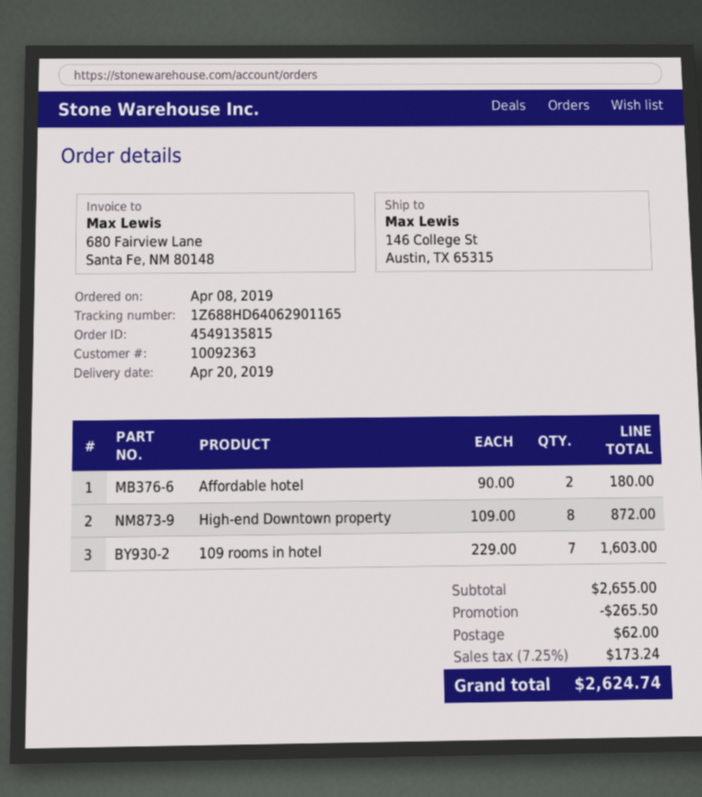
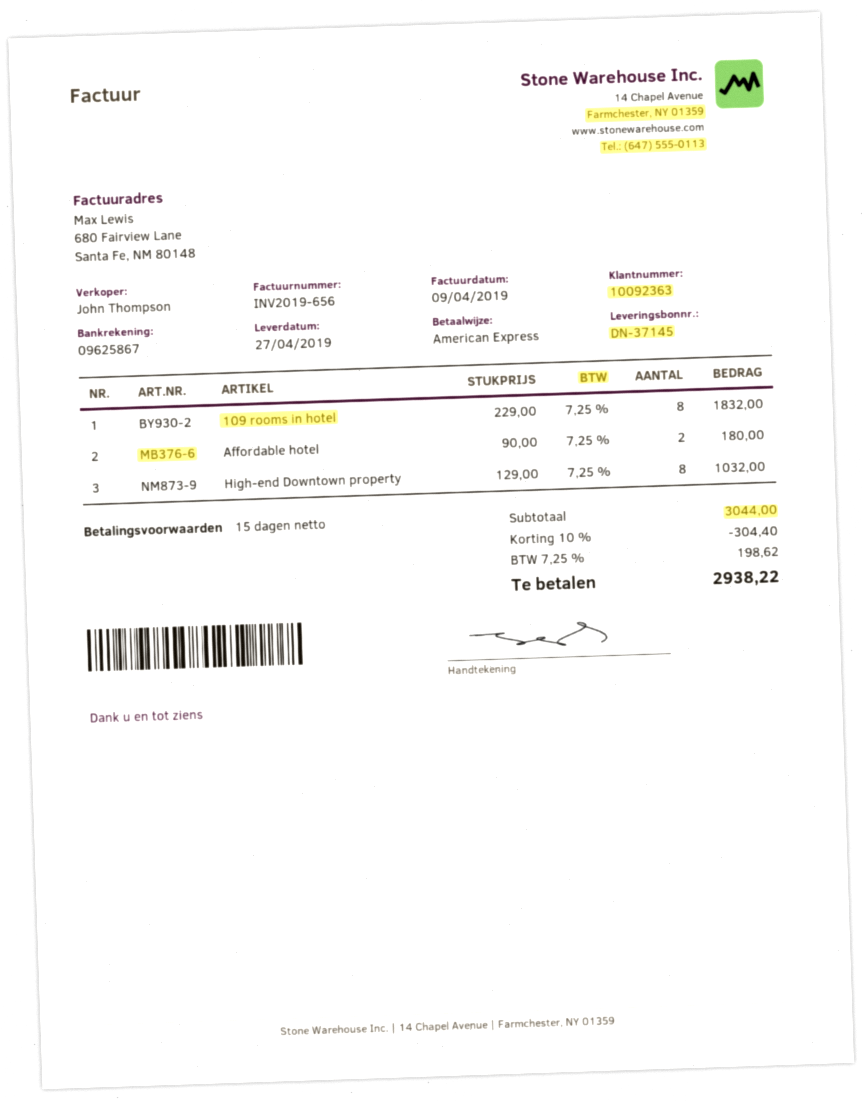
delivery date: 2019-04-20 -> 2019-04-27
High-end Downtown property: 8 x 109.00 = 872.00 -> 8 x 129.00 = 1032.00
109 rooms in hotel: 7 x 229.00 = 1603.00 -> 8 x 229.00 = 1832.00
subtotal: 2655.00 -> 3044.00
discount: 265.50 -> 304.40
shipping: 62.00 -> none
tax: 7.25% = 173.24 -> 7.25% = 198.62
total: 2624.74 -> 2938.22

